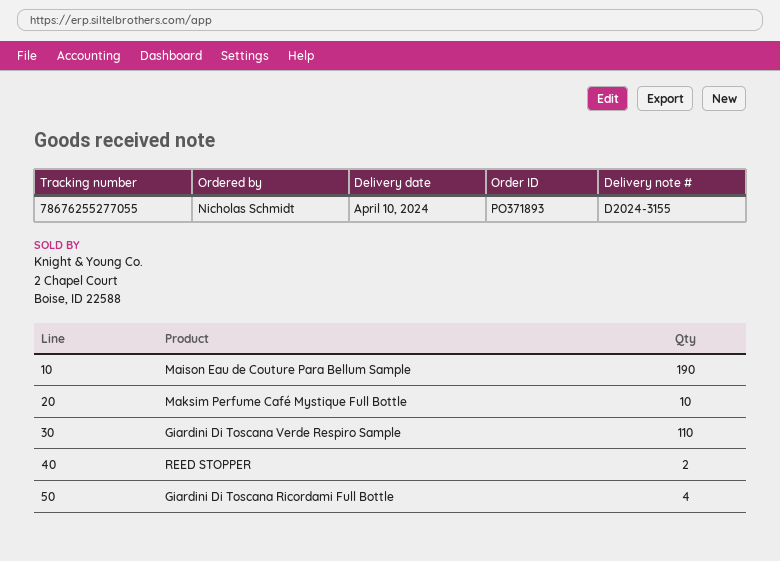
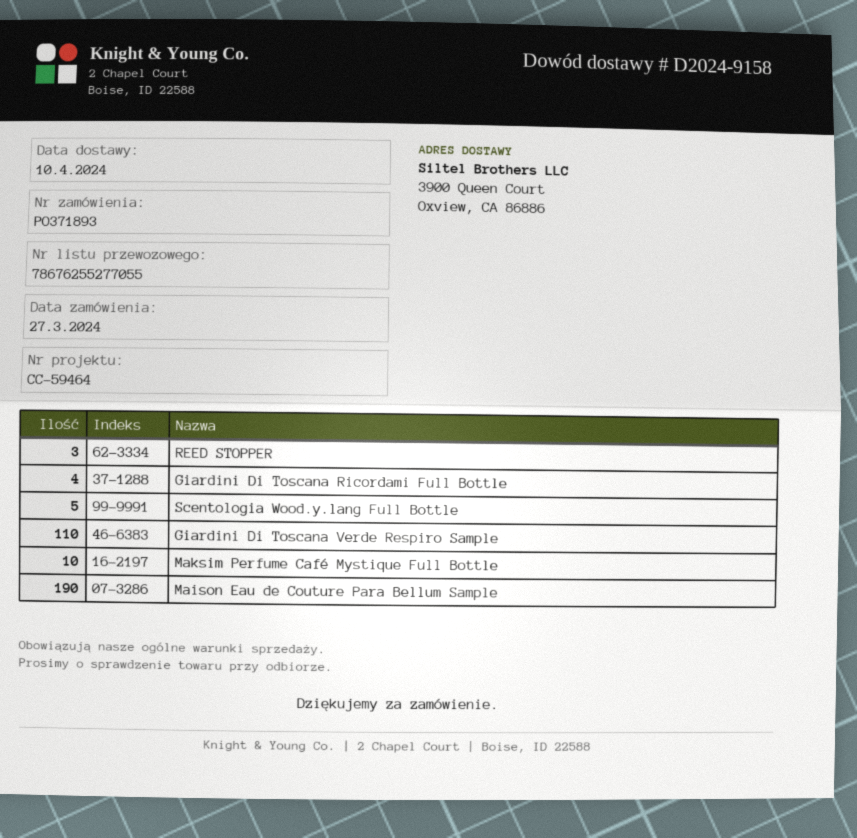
delivery note number: D2024-3155 -> D2024-9158
REED STOPPER: 2 -> 3
Scentologia Wood.y.lang Full Bottle: none -> 5

